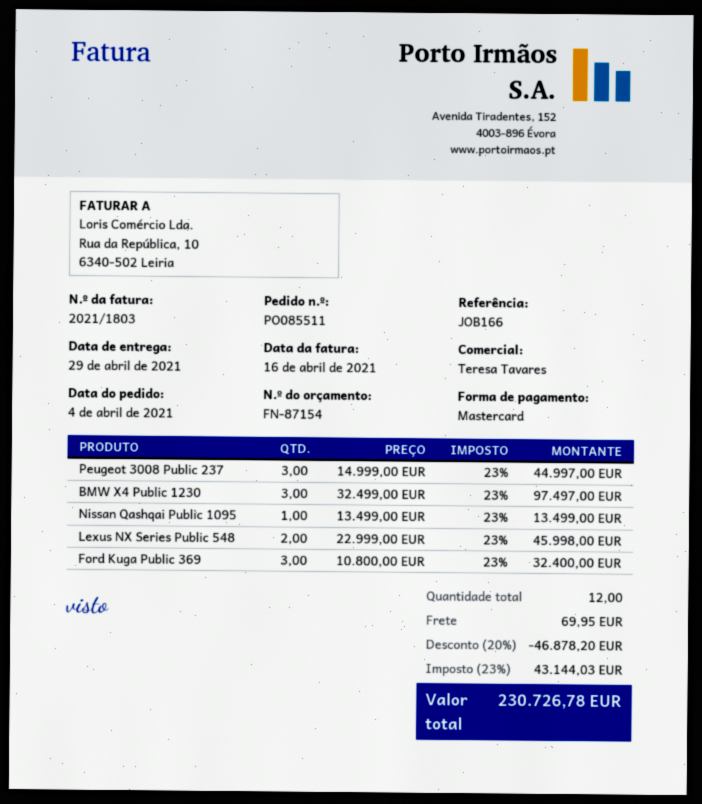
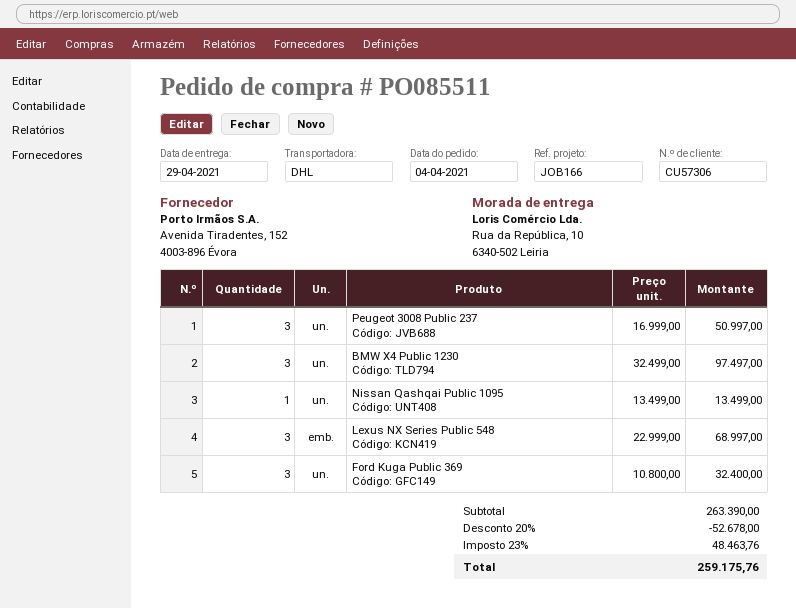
Peugeot 3008 Public 237: 3 x 14999.00 = 44997.00 -> 3 x 16999.00 = 50997.00
Lexus NX Series Public 548: 2 x 22999.00 = 45998.00 -> 3 x 22999.00 = 68997.00
discount: 20% = 46878.20 -> 20% = 52678.00
shipping: 69.95 -> none
tax: 23% = 43144.03 -> 23% = 48463.76
total: 230726.78 -> 259175.76

